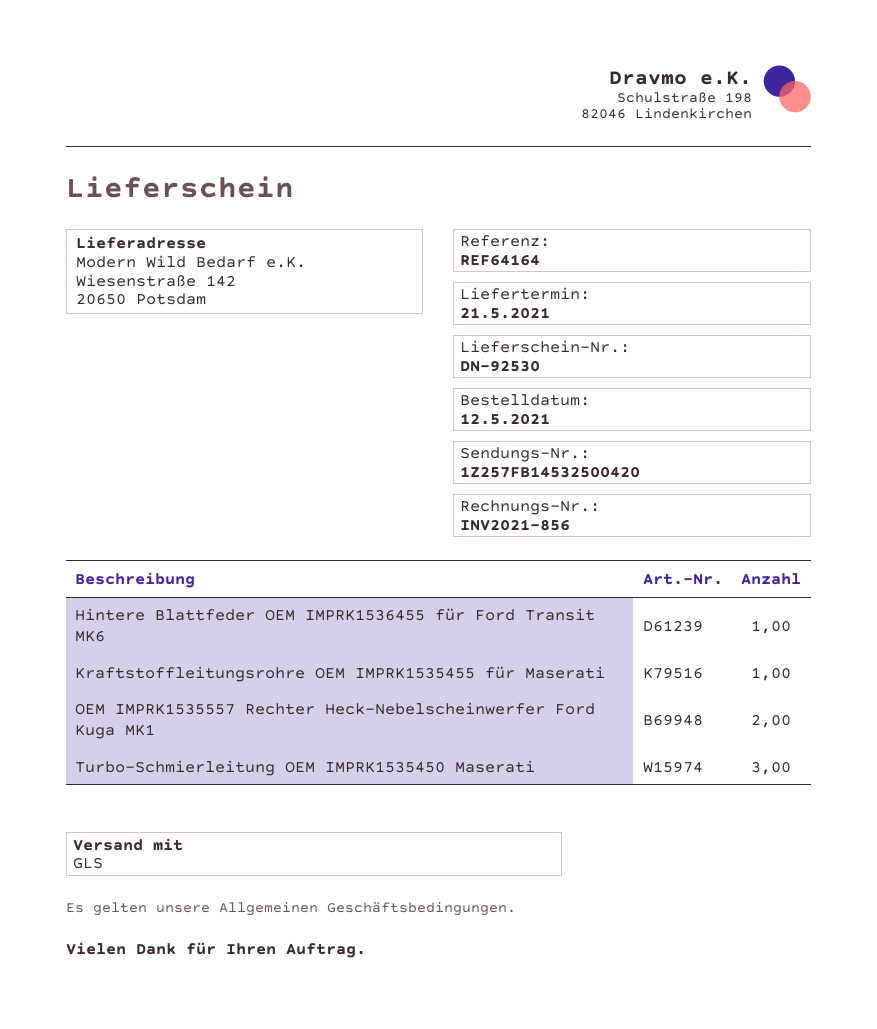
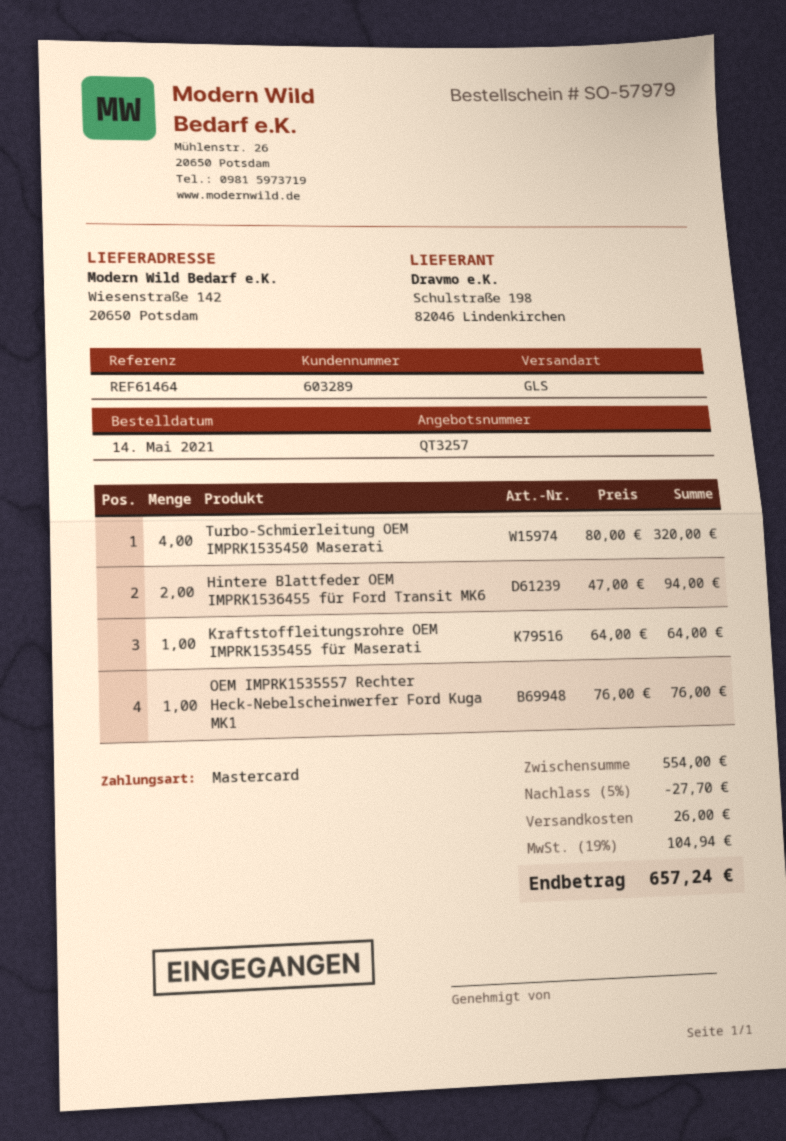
order date: 2021-05-12 -> 2021-05-14
reference: REF64164 -> REF61464
Hintere Blattfeder OEM IMPRK1536455 für Ford Transit MK6: 1 -> 2
OEM IMPRK1535557 Rechter Heck-Nebelscheinwerfer Ford Kuga MK1: 2 -> 1
Turbo-Schmierleitung OEM IMPRK1535450 Maserati: 3 -> 4

